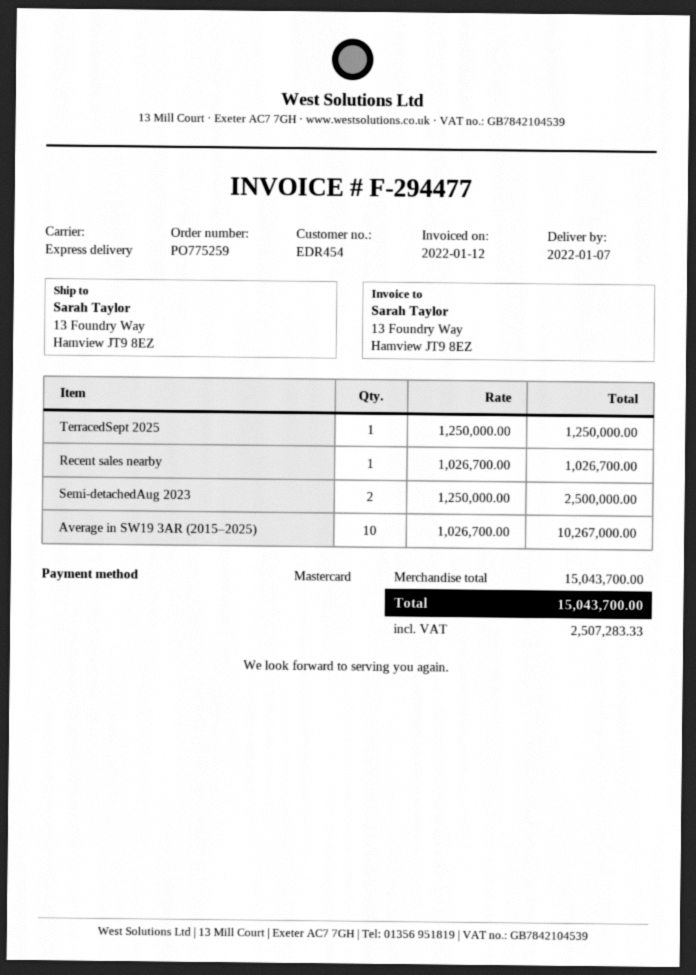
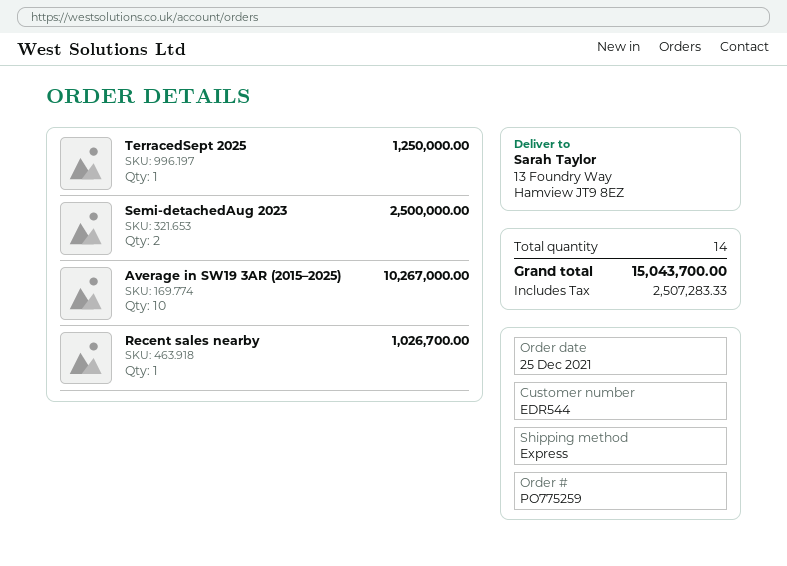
customer number: EDR454 -> EDR544

